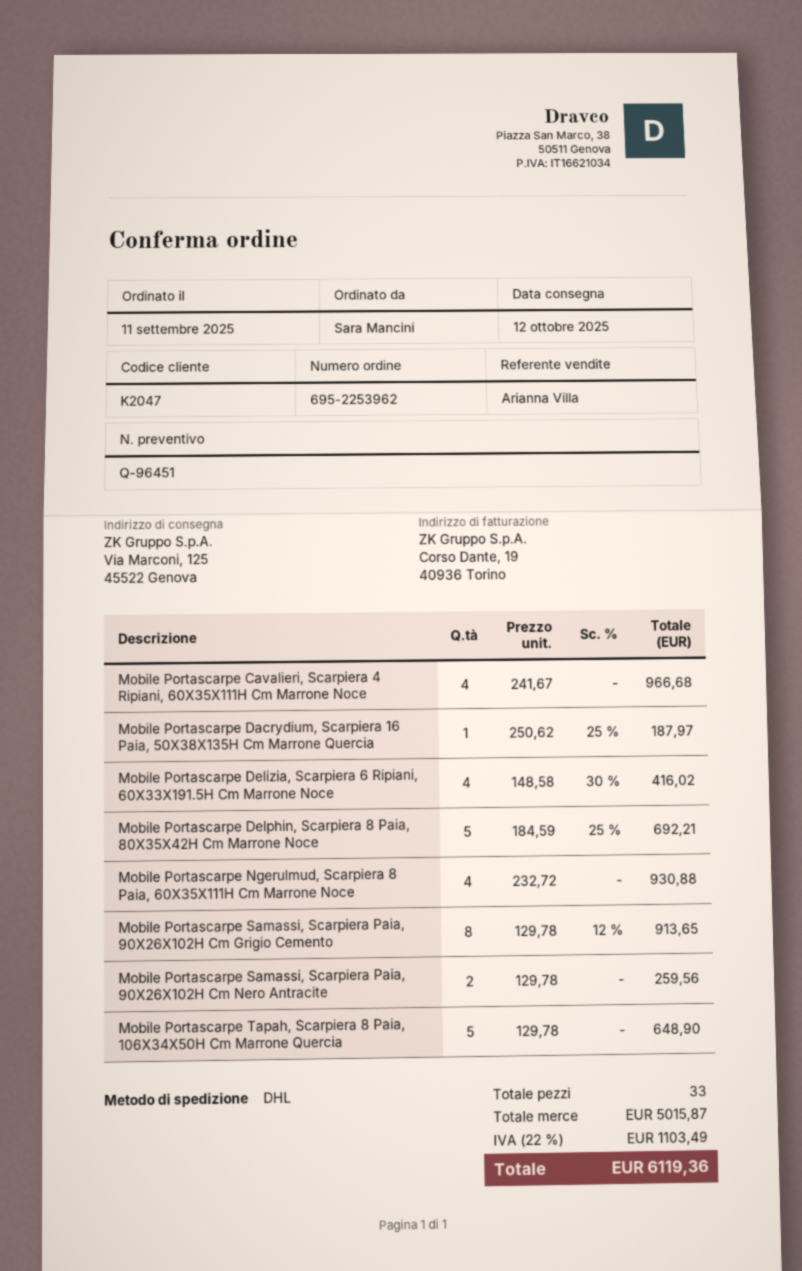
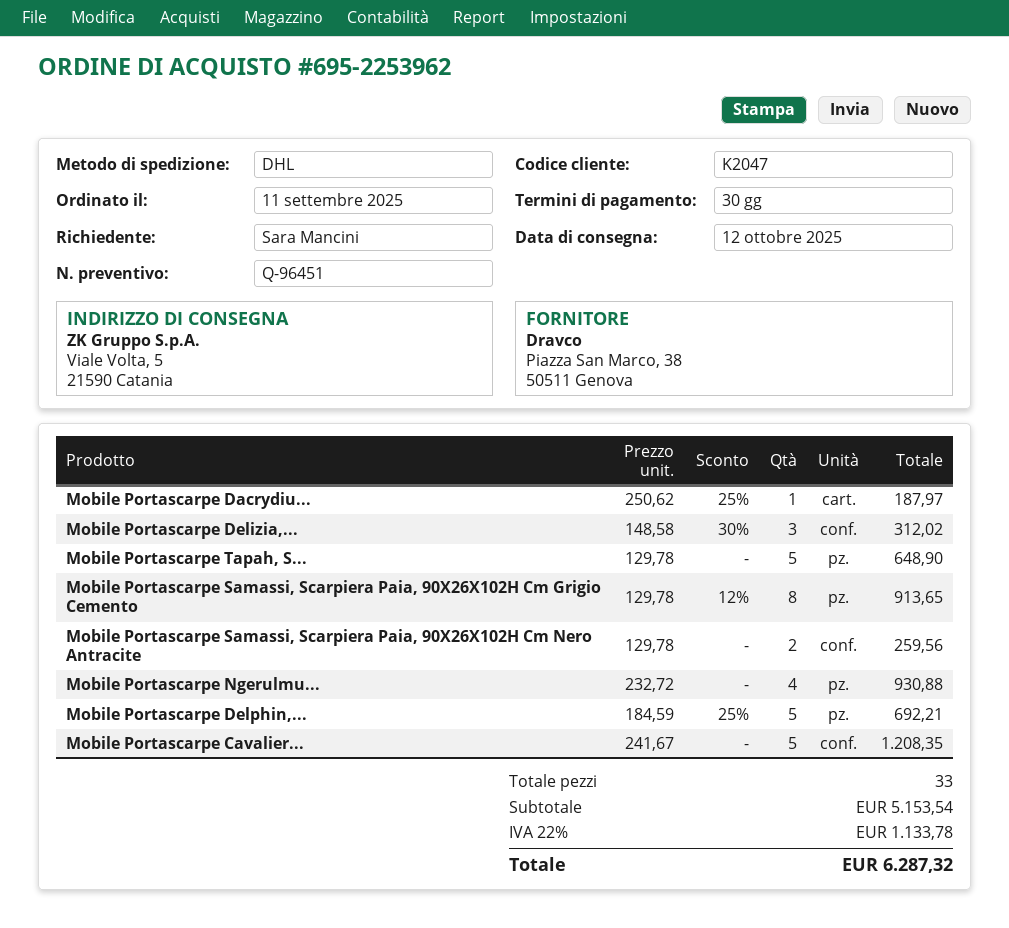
ship to: Via Marconi, 125, 45522 Genova -> Viale Volta, 5, 21590 Catania
Mobile Portascarpe Cavalieri, Scarpiera 4 Ripiani, 60X35X111H Cm Marrone Noce: 4 x 241.67 = 966.68 -> 5 x 241.67 = 1208.35
Mobile Portascarpe Delizia, Scarpiera 6 Ripiani, 60X33X191.5H Cm Marrone Noce: 4 x 148.58 - 30% = 416.02 -> 3 x 148.58 - 30% = 312.02
subtotal: 5015.87 -> 5153.54
tax: 22% = 1103.49 -> 22% = 1133.78
total: 6119.36 -> 6287.32

